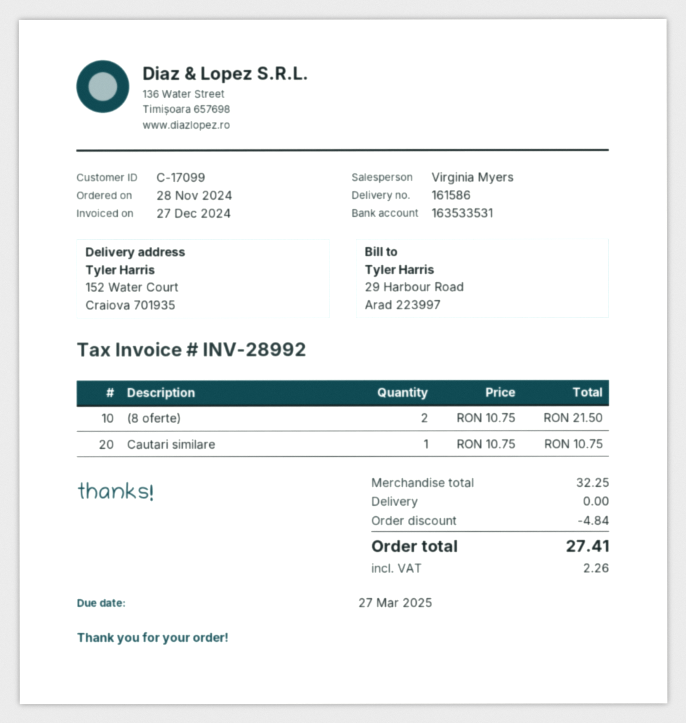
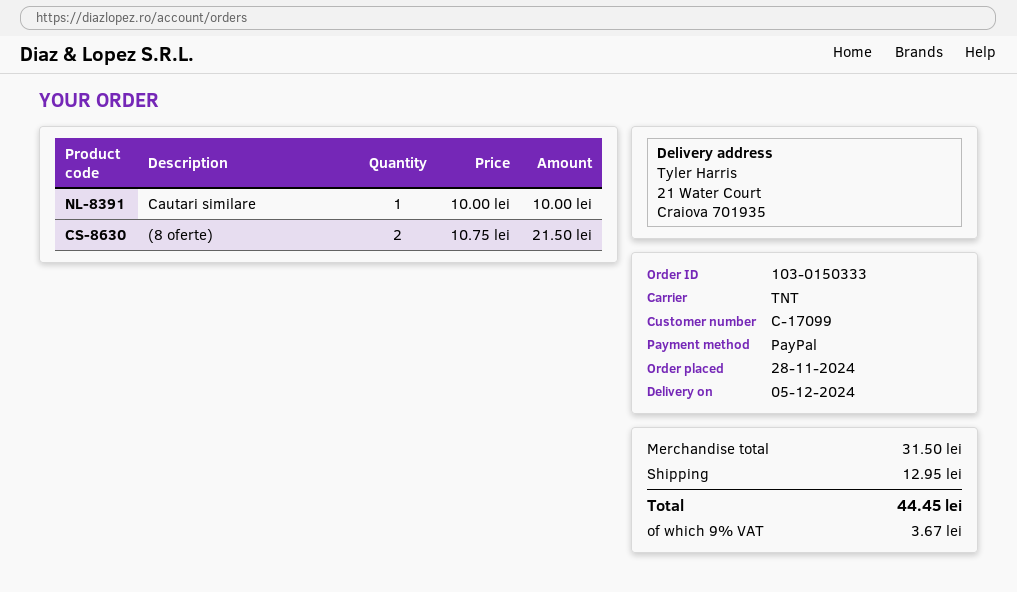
ship to: 152 Water Court, Craiova 701935 -> 21 Water Court, Craiova 701935
Cautari similare: 1 x 10.75 = 10.75 -> 1 x 10.00 = 10.00
subtotal: 32.25 -> 31.50
discount: 4.84 -> none
shipping: 0.00 -> 12.95
tax: 2.26 -> 3.67
total: 27.41 -> 44.45

